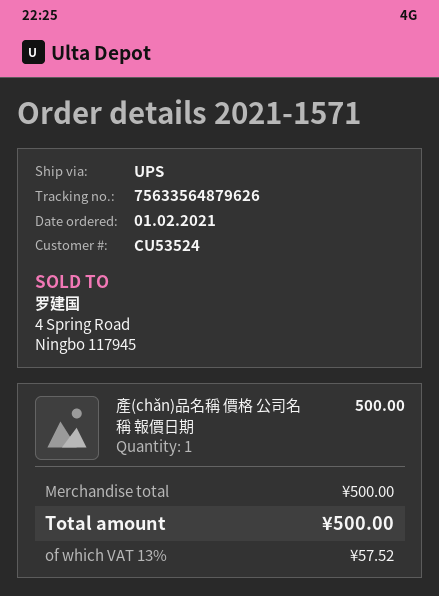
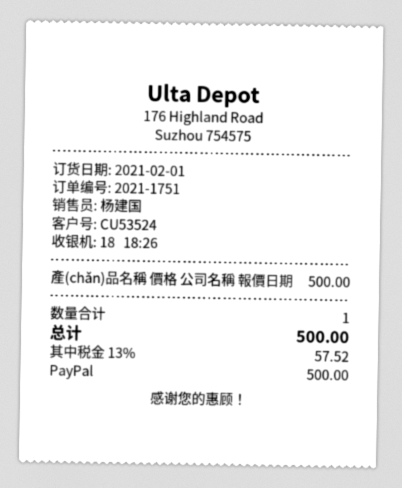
order number: 2021-1571 -> 2021-1751

